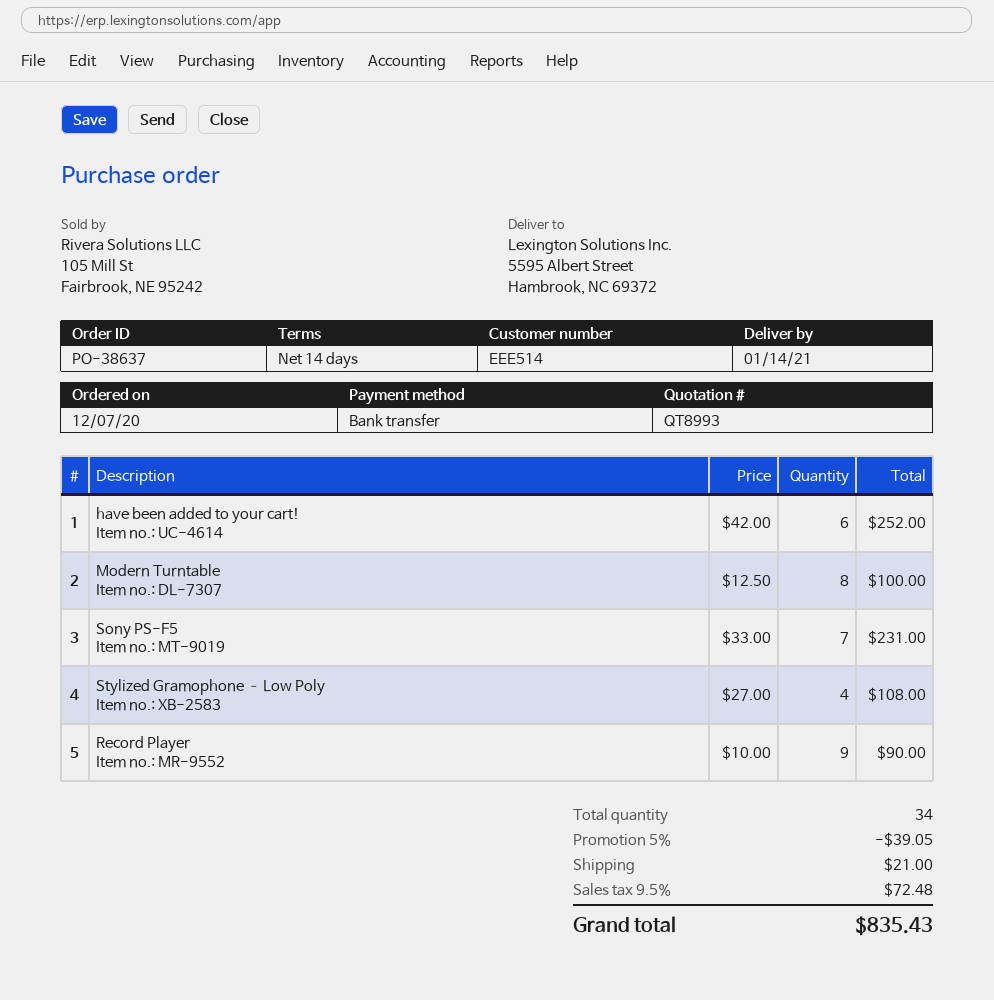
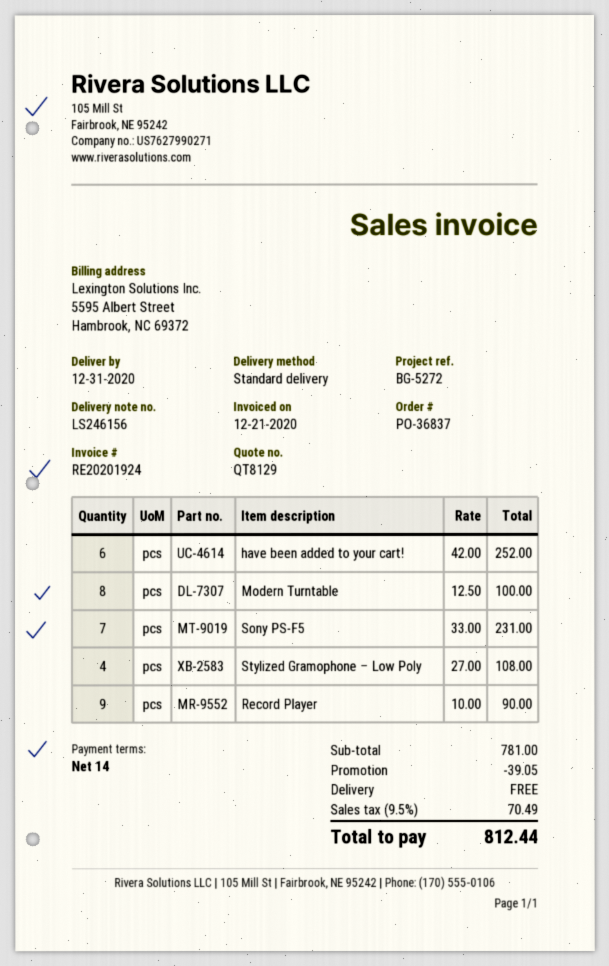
quote number: QT8993 -> QT8129
order number: PO-38637 -> PO-36837
delivery date: 2021-01-14 -> 2020-12-31
shipping: 21.00 -> 0.00
tax: 9.5% = 72.48 -> 9.5% = 70.49
total: 835.43 -> 812.44

